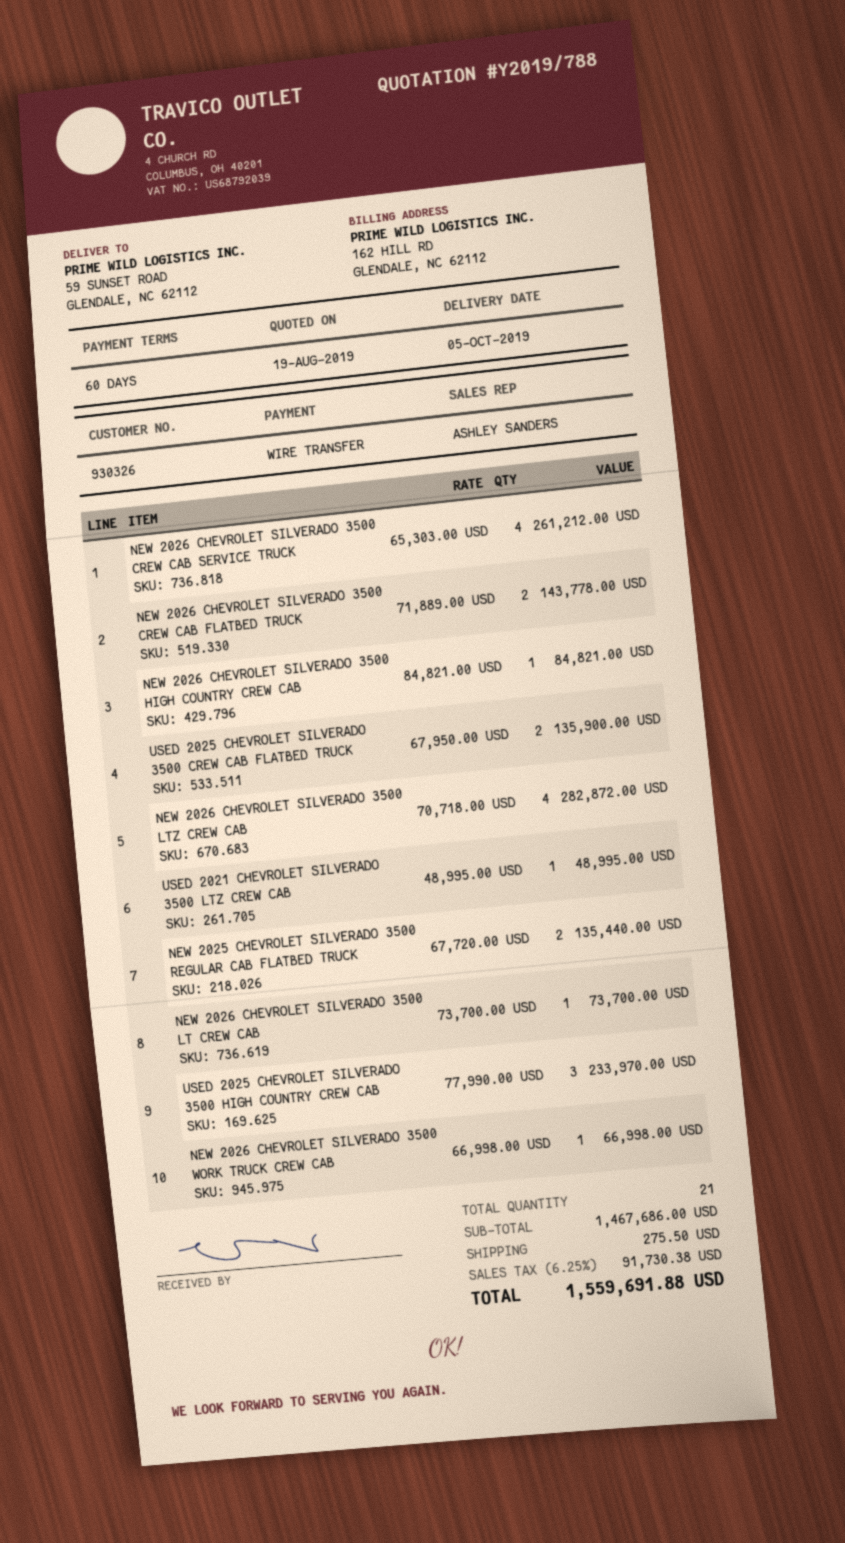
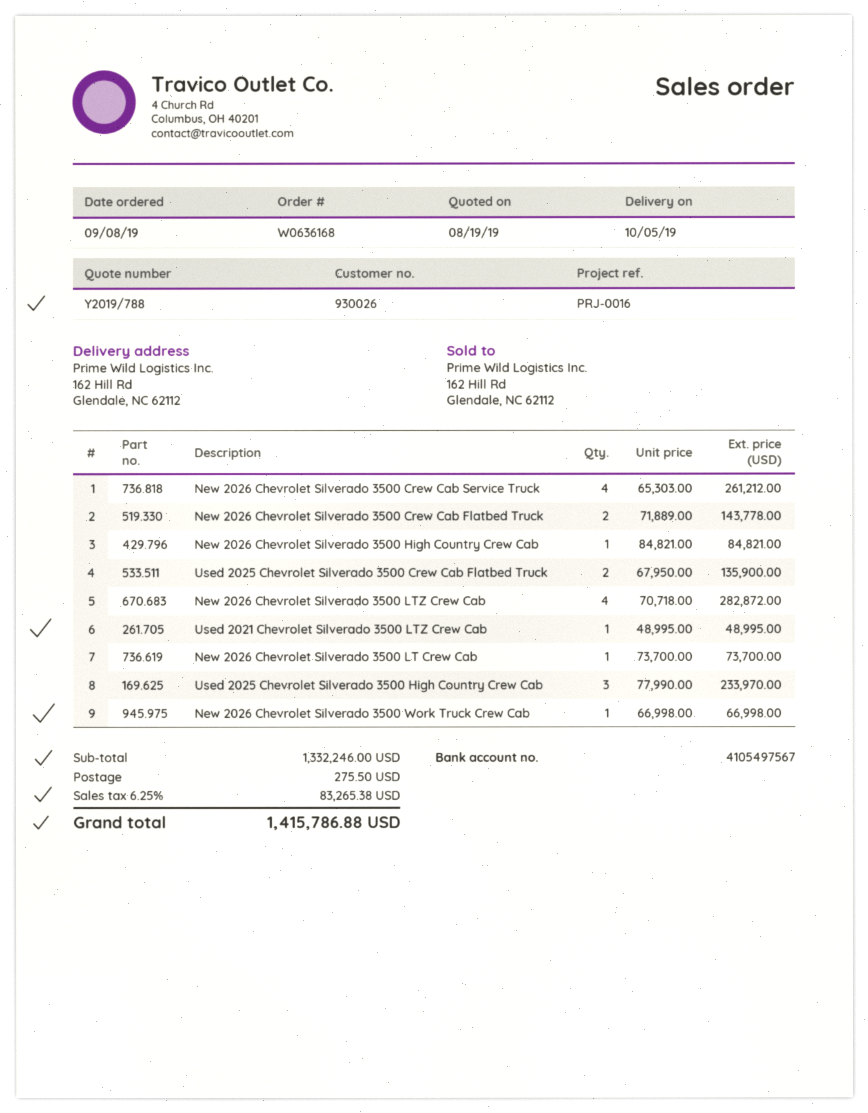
customer number: 930326 -> 930026
ship to: 59 SUNSET ROAD, GLENDALE, NC 62112 -> 162 Hill Rd, Glendale, NC 62112
NEW 2025 CHEVROLET SILVERADO 3500 REGULAR CAB FLATBED TRUCK: 2 x 67720.00 = 135440.00 -> none
subtotal: 1467686.00 -> 1332246.00
tax: 6.25% = 91730.38 -> 6.25% = 83265.38
total: 1559691.88 -> 1415786.88

